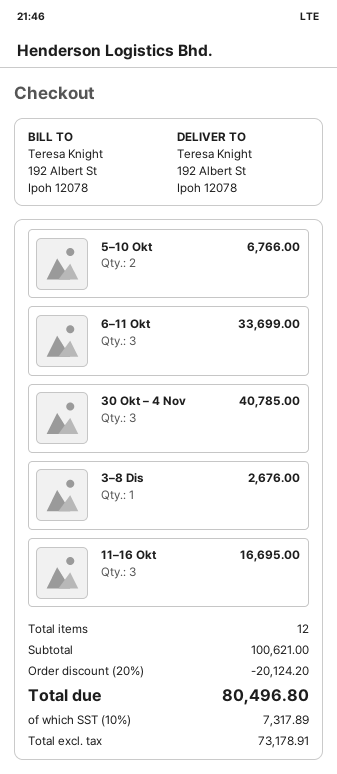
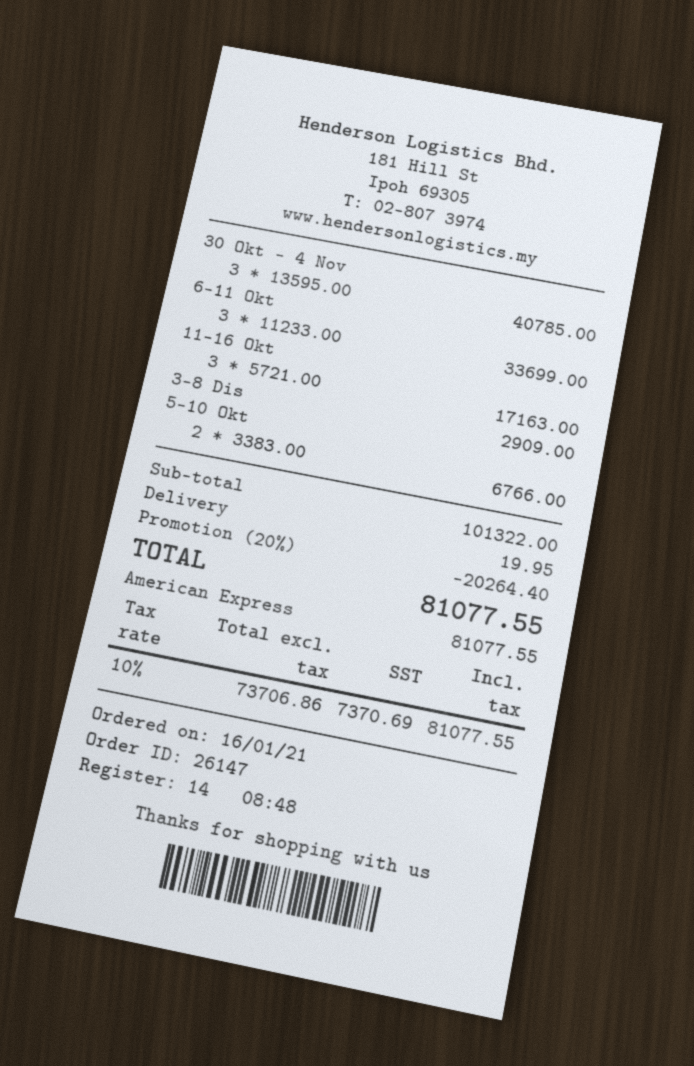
3–8 Dis: 1 for 2676.00 -> 1 for 2909.00
11–16 Okt: 3 for 16695.00 -> 3 for 17163.00
subtotal: 100621.00 -> 101322.00
discount: 20% = 20124.20 -> 20% = 20264.40
shipping: none -> 19.95
net: 73178.91 -> 73706.86
tax: 10% = 7317.89 -> 10% = 7370.69
total: 80496.80 -> 81077.55

